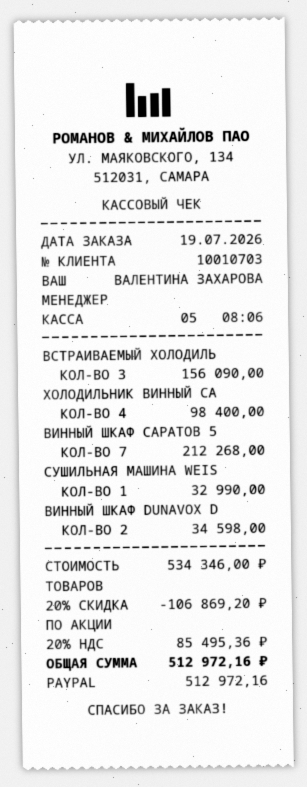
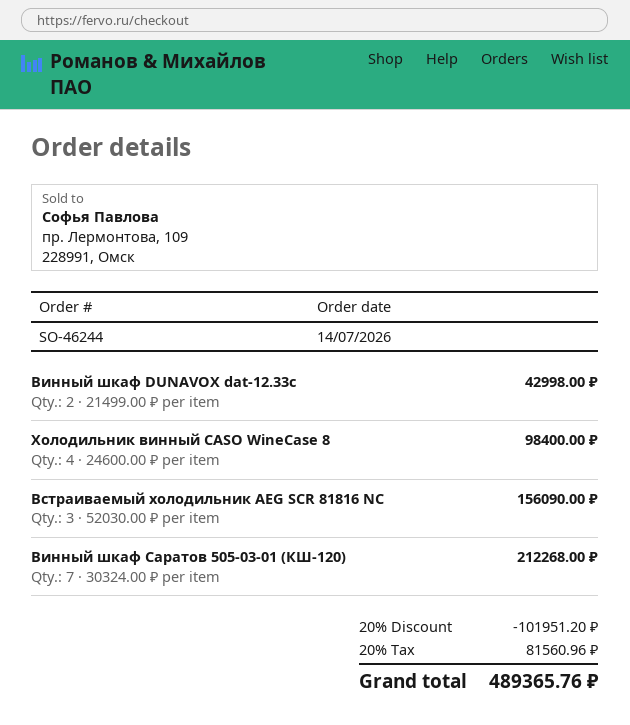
order date: 2026-07-19 -> 2026-07-14
СУШИЛЬНАЯ МАШИНА WEIS: 1 for 32990.00 -> none
ВИННЫЙ ШКАФ DUNAVOX D: 2 for 34598.00 -> 2 for 42998.00
discount: 20% = 106869.20 -> 20% = 101951.20
tax: 20% = 85495.36 -> 20% = 81560.96
total: 512972.16 -> 489365.76

